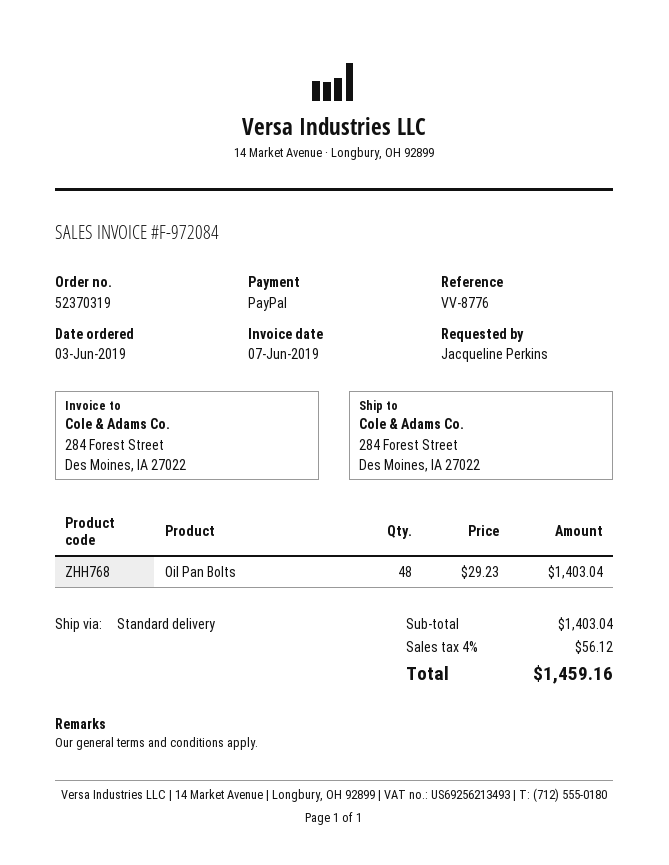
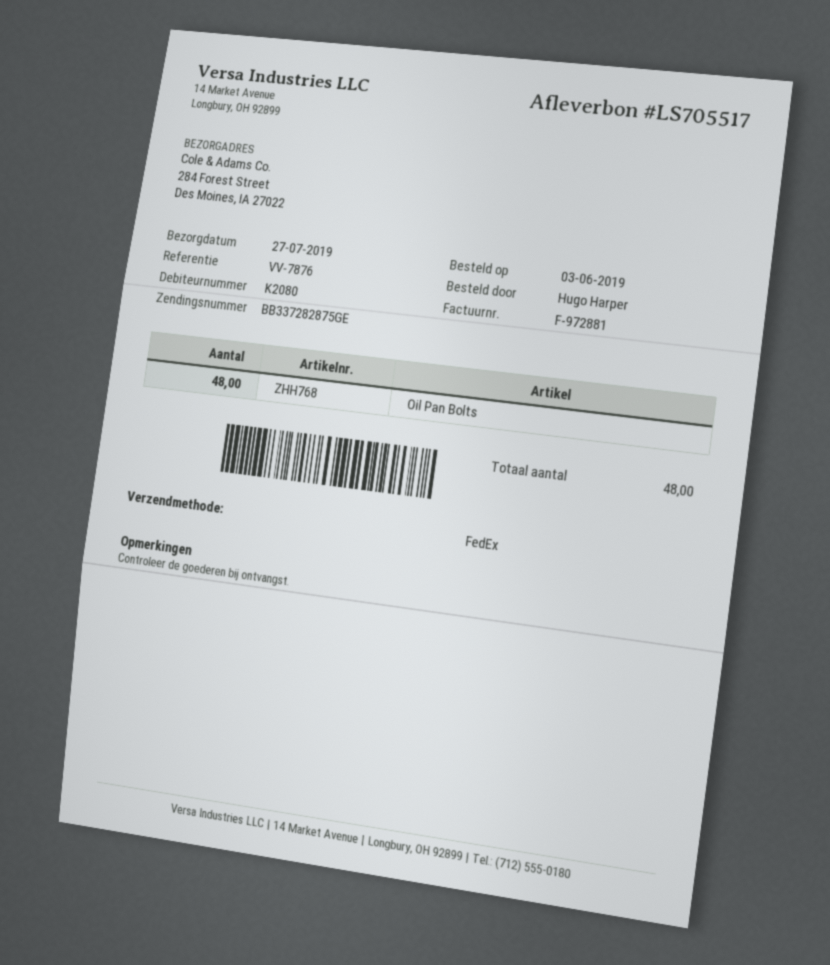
invoice number: F-972084 -> F-972881
reference: VV-8776 -> VV-7876
ordered by: Jacqueline Perkins -> Hugo Harper
shipping method: standard -> FedEx

